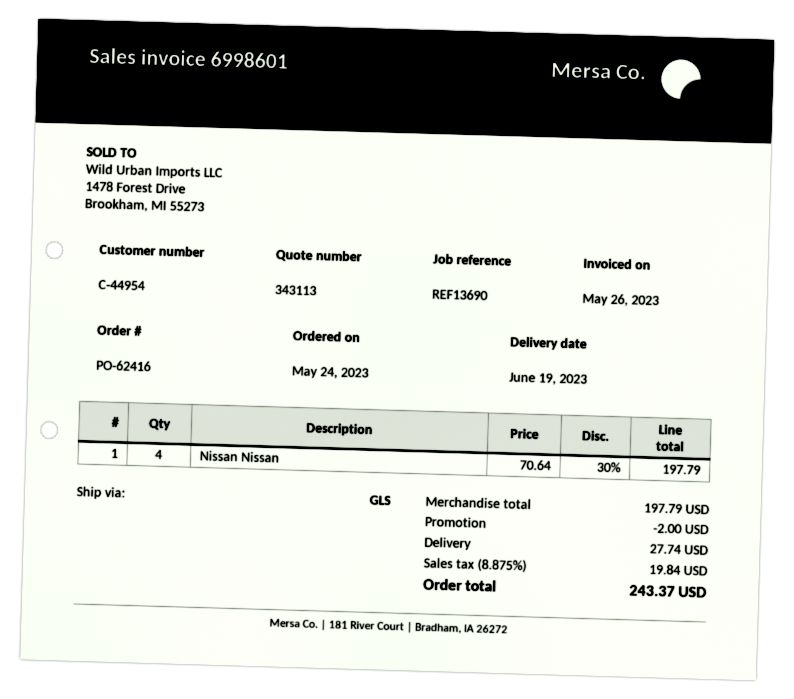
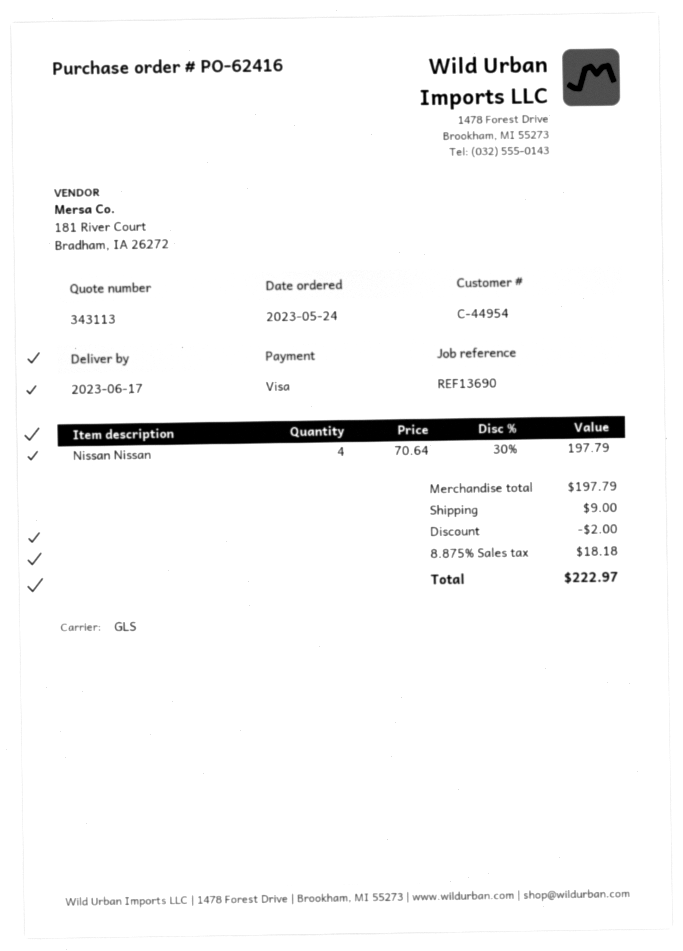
delivery date: 2023-06-19 -> 2023-06-17
shipping: 27.74 -> 9.00
tax: 8.875% = 19.84 -> 8.875% = 18.18
total: 243.37 -> 222.97

